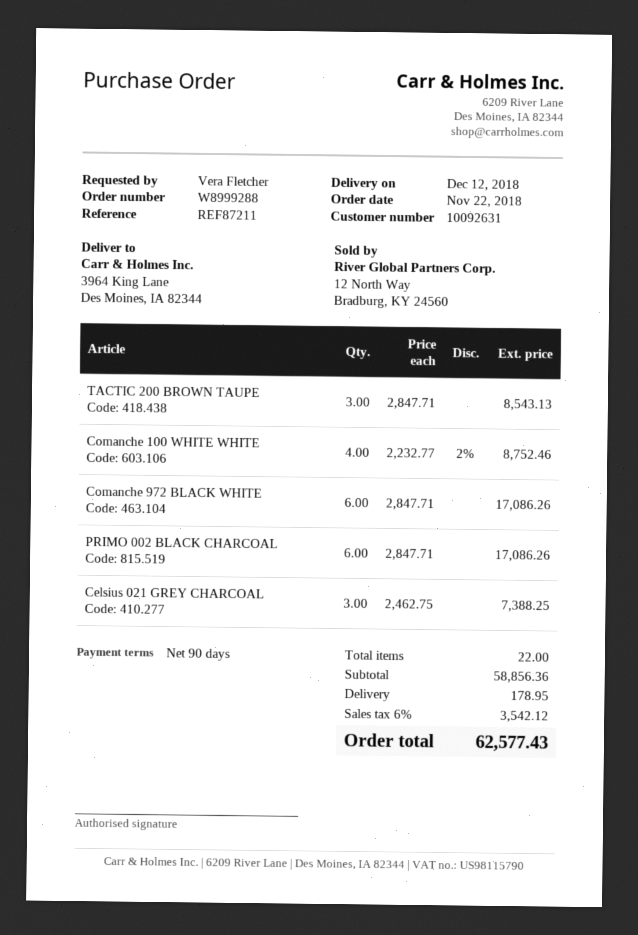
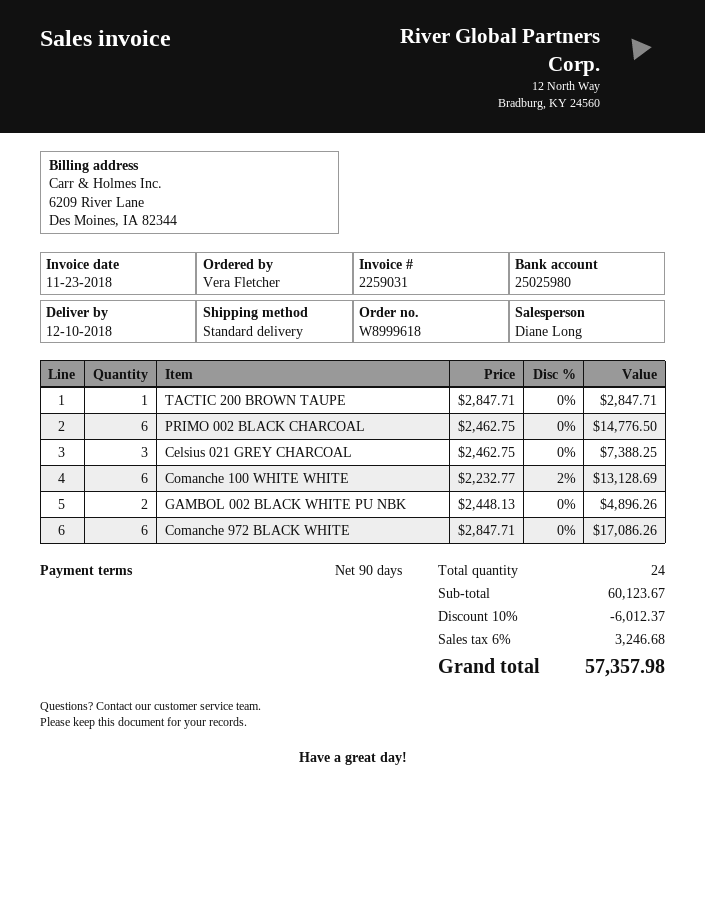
order number: W8999288 -> W8999618
delivery date: 2018-12-12 -> 2018-12-10
TACTIC 200 BROWN TAUPE: 3 x 2847.71 = 8543.13 -> 1 x 2847.71 = 2847.71
Comanche 100 WHITE WHITE: 4 x 2232.77 - 2% = 8752.46 -> 6 x 2232.77 - 2% = 13128.69
PRIMO 002 BLACK CHARCOAL: 6 x 2847.71 = 17086.26 -> 6 x 2462.75 = 14776.50
GAMBOL 002 BLACK WHITE PU NBK: none -> 2 x 2448.13 = 4896.26
total quantity: 22 -> 24
subtotal: 58856.36 -> 60123.67
discount: none -> 10% = 6012.37
shipping: 178.95 -> none
tax: 6% = 3542.12 -> 6% = 3246.68
total: 62577.43 -> 57357.98

